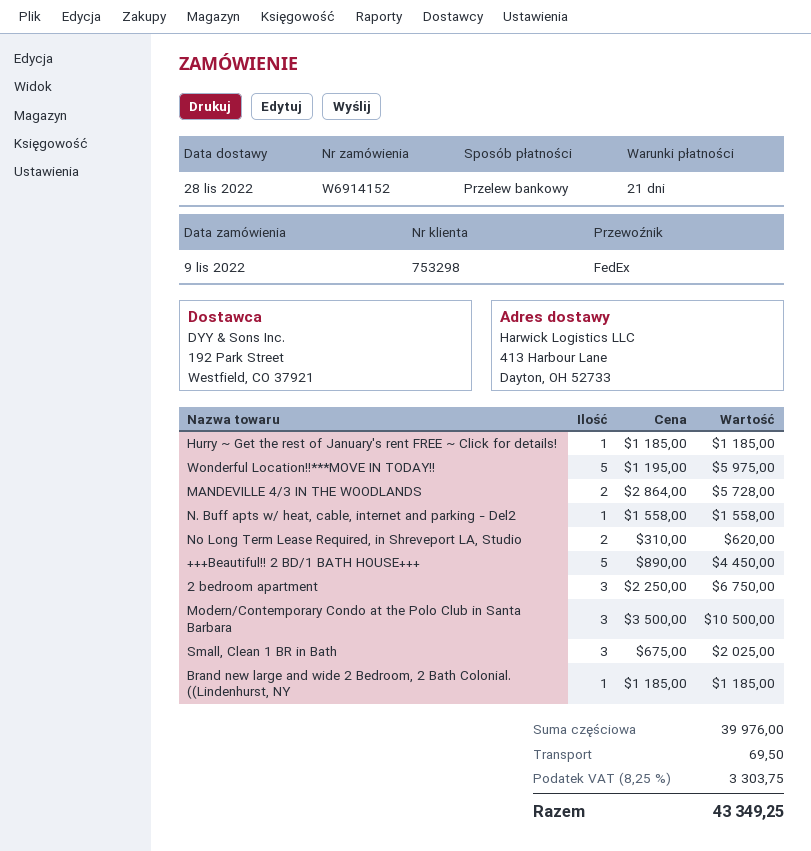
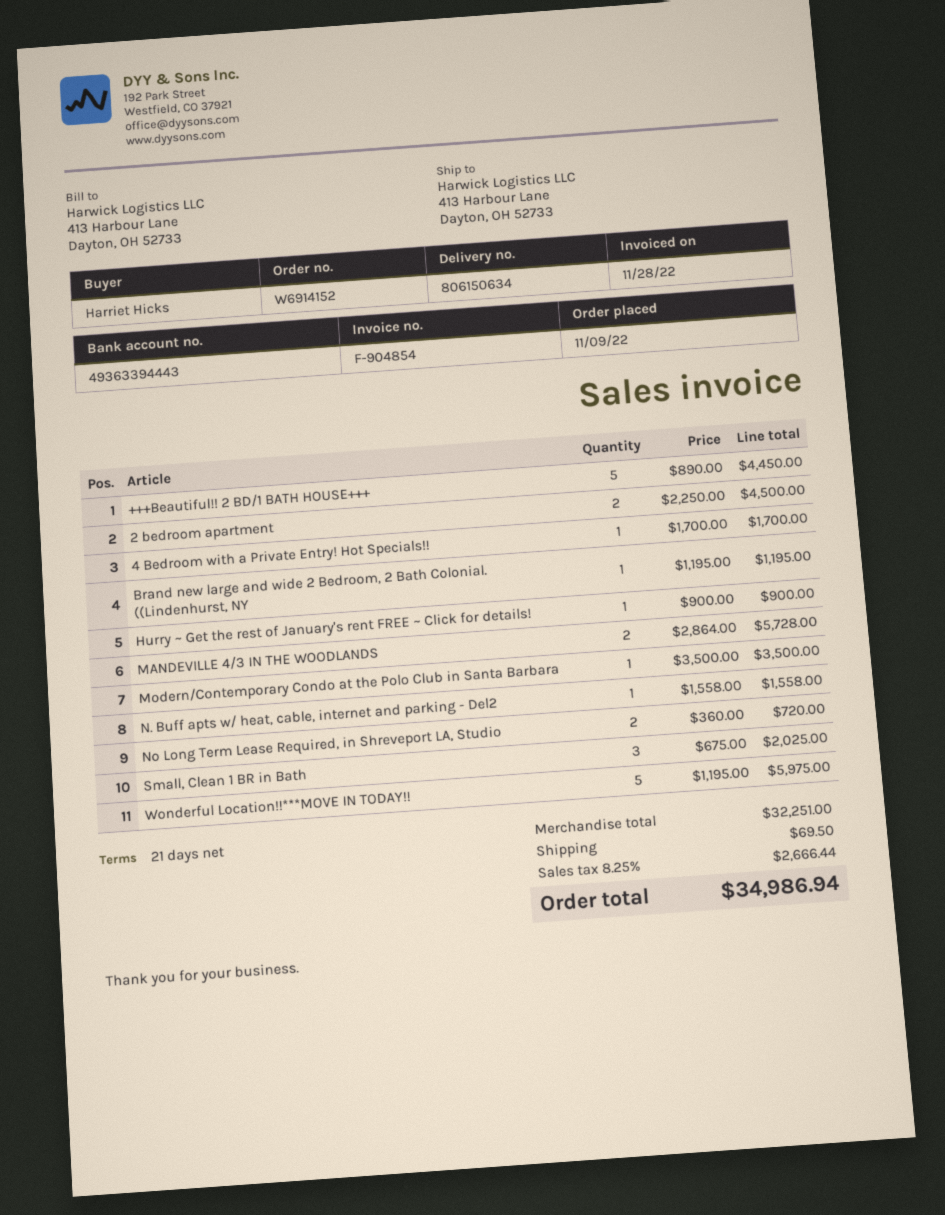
Hurry ~ Get the rest of January's rent FREE ~ Click for details!: 1 x 1185.00 = 1185.00 -> 1 x 900.00 = 900.00
No Long Term Lease Required, in Shreveport LA, Studio: 2 x 310.00 = 620.00 -> 2 x 360.00 = 720.00
2 bedroom apartment: 3 x 2250.00 = 6750.00 -> 2 x 2250.00 = 4500.00
Modern/Contemporary Condo at the Polo Club in Santa Barbara: 3 x 3500.00 = 10500.00 -> 1 x 3500.00 = 3500.00
Brand new large and wide 2 Bedroom, 2 Bath Colonial. ((Lindenhurst, NY: 1 x 1185.00 = 1185.00 -> 1 x 1195.00 = 1195.00
4 Bedroom with a Private Entry! Hot Specials!!: none -> 1 x 1700.00 = 1700.00
subtotal: 39976.00 -> 32251.00
tax: 8.25% = 3303.75 -> 8.25% = 2666.44
total: 43349.25 -> 34986.94

